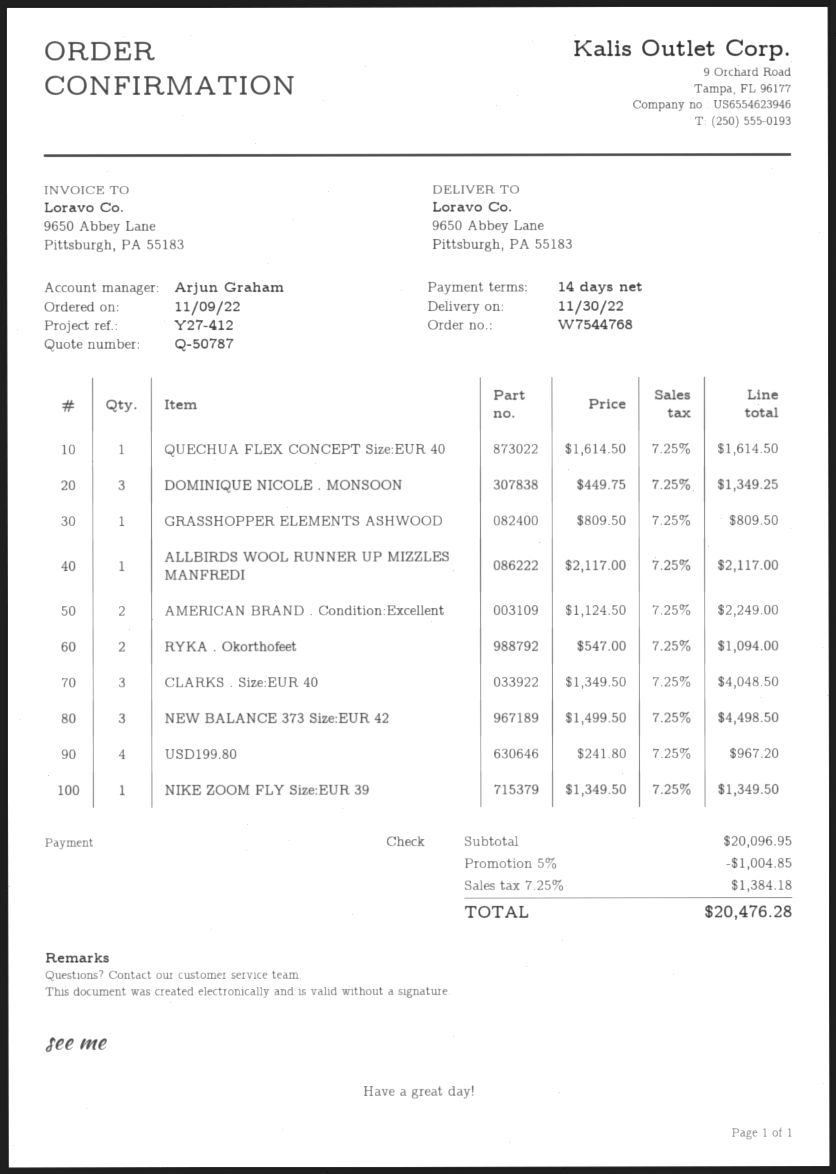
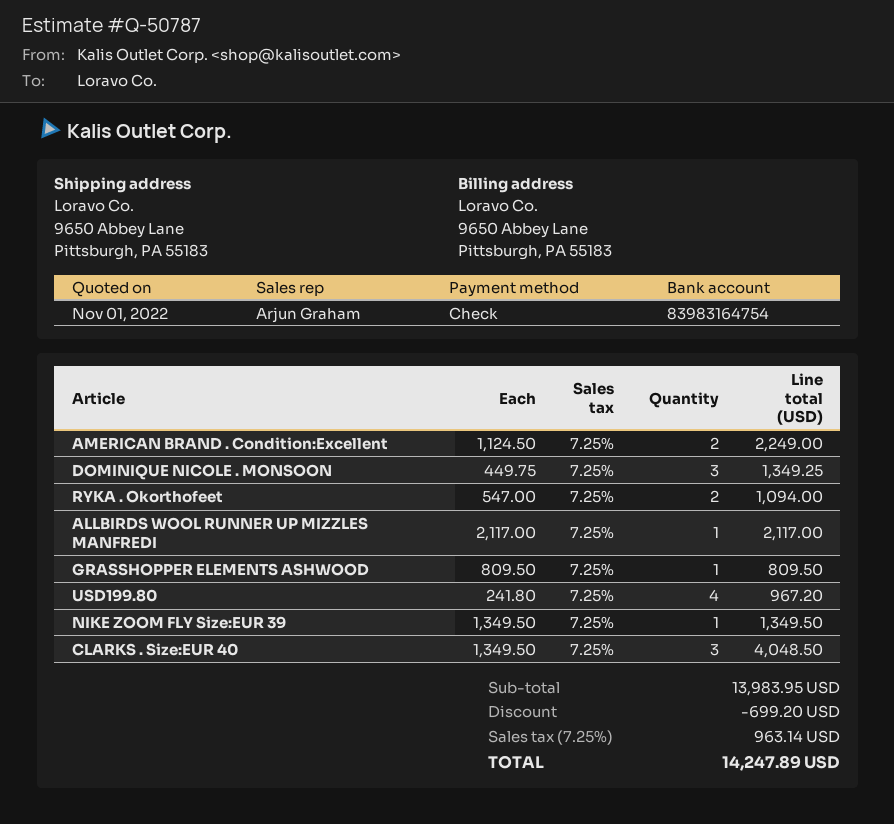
QUECHUA FLEX CONCEPT Size:EUR 40: 1 x 1614.50 = 1614.50 -> none
NEW BALANCE 373 Size:EUR 42: 3 x 1499.50 = 4498.50 -> none
subtotal: 20096.95 -> 13983.95
discount: 1004.85 -> 699.20
tax: 7.25% = 1384.18 -> 7.25% = 963.14
total: 20476.28 -> 14247.89

